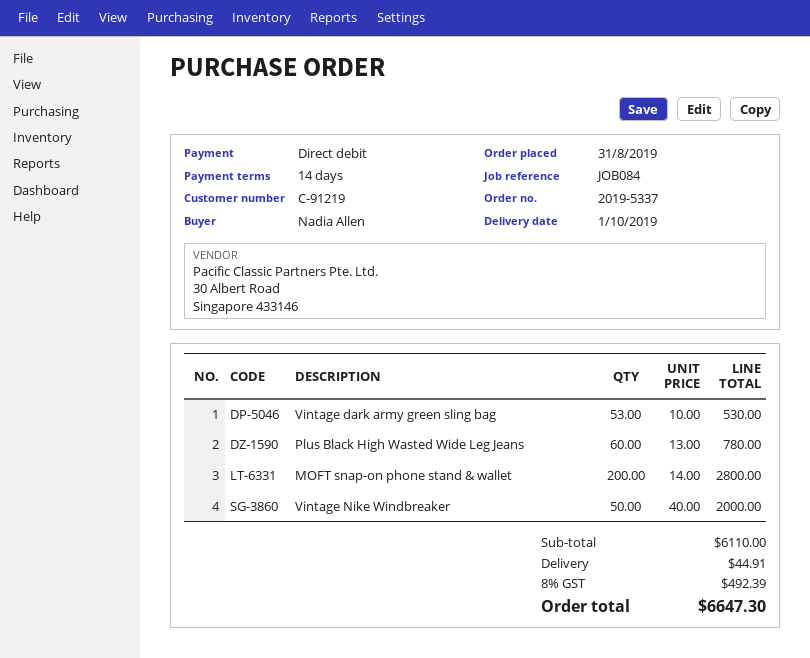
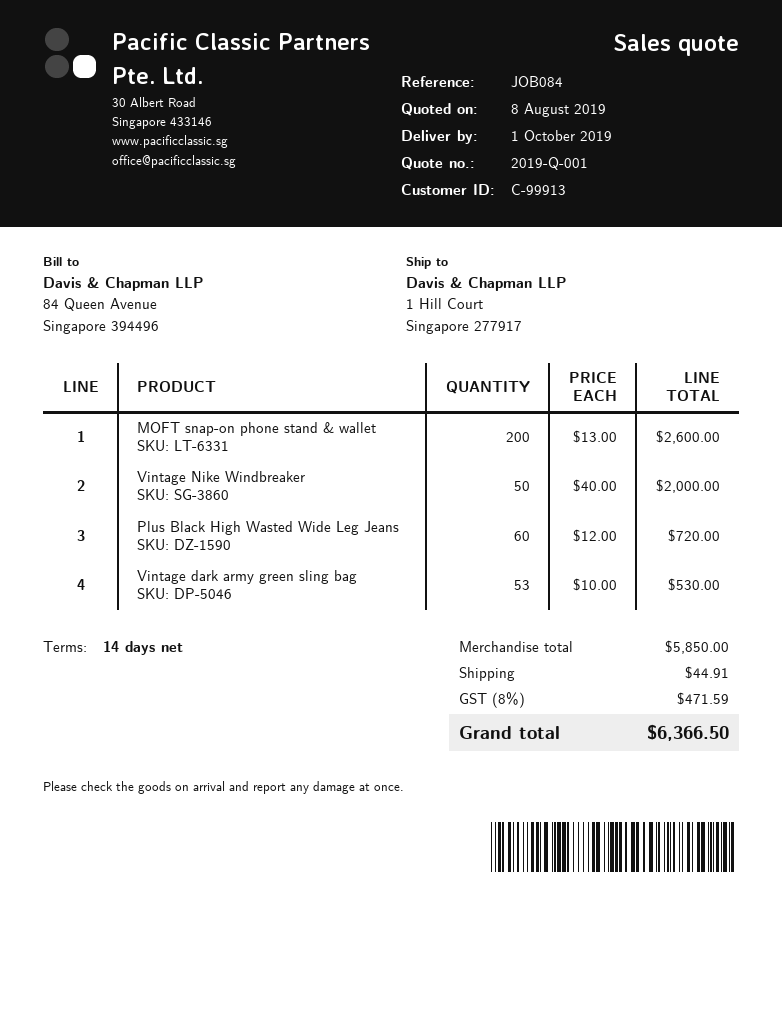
customer number: C-91219 -> C-99913
Plus Black High Wasted Wide Leg Jeans: 60 x 13.00 = 780.00 -> 60 x 12.00 = 720.00
MOFT snap-on phone stand & wallet: 200 x 14.00 = 2800.00 -> 200 x 13.00 = 2600.00
subtotal: 6110.00 -> 5850.00
tax: 8% = 492.39 -> 8% = 471.59
total: 6647.30 -> 6366.50

